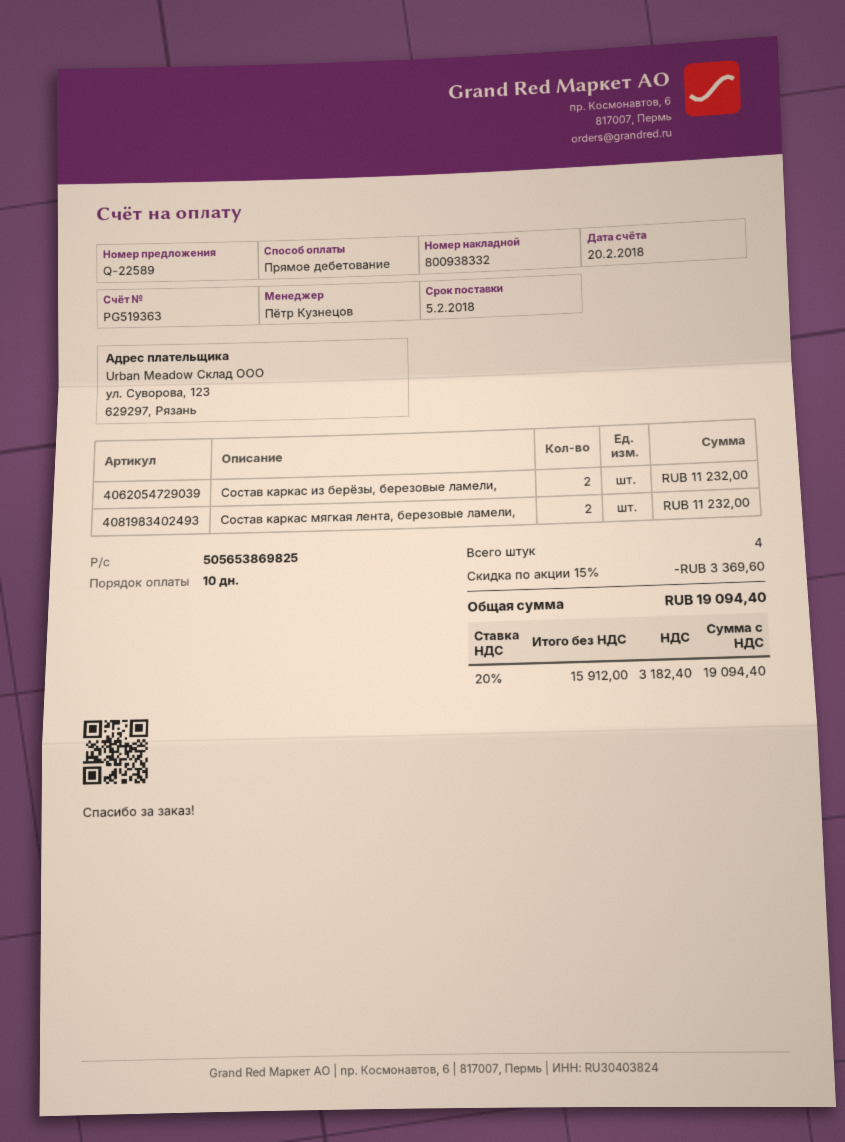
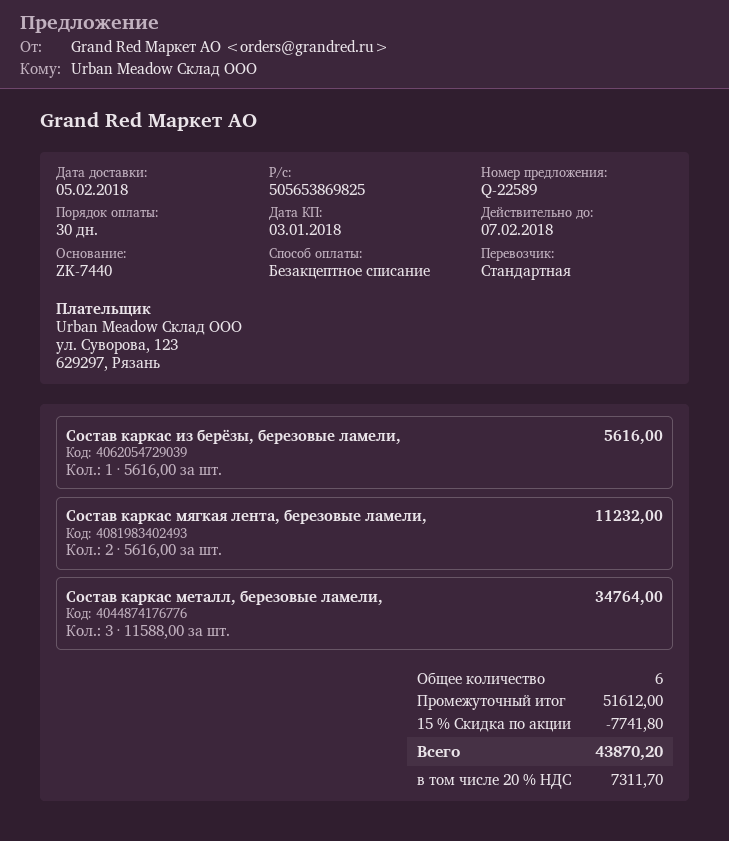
payment terms: 10 days -> 30 days
Состав каркас из берёзы, березовые ламели,: 2 for 11232.00 -> 1 for 5616.00
Состав каркас металл, березовые ламели,: none -> 3 for 34764.00
total quantity: 4 -> 6
discount: 15% = 3369.60 -> 15% = 7741.80
tax: 20% = 3182.40 -> 20% = 7311.70
total: 19094.40 -> 43870.20

